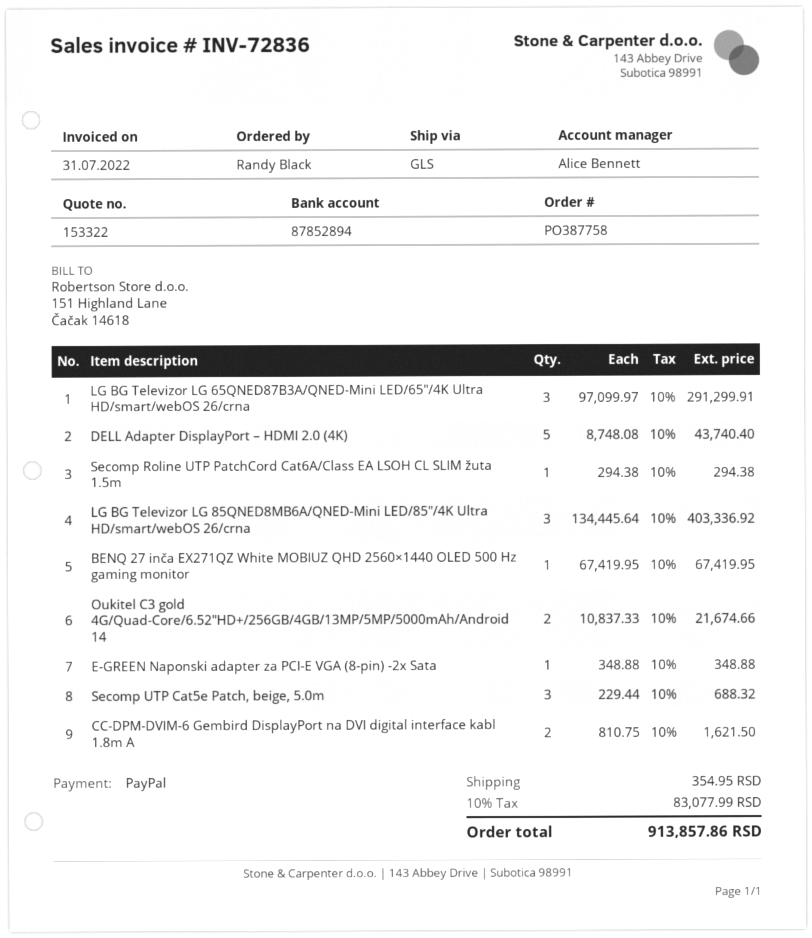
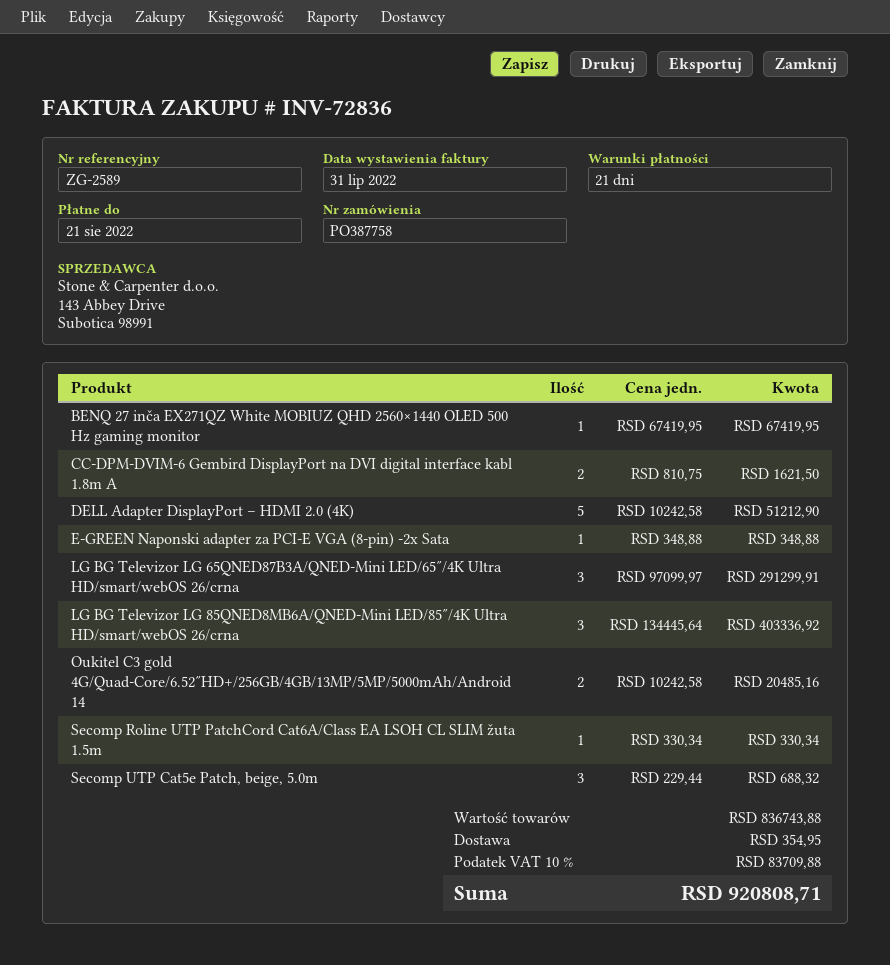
DELL Adapter DisplayPort – HDMI 2.0 (4K): 5 x 8748.08 = 43740.40 -> 5 x 10242.58 = 51212.90
Secomp Roline UTP PatchCord Cat6A/Class EA LSOH CL SLIM žuta 1.5m: 1 x 294.38 = 294.38 -> 1 x 330.34 = 330.34
Oukitel C3 gold 4G/Quad-Core/6.52″HD+/256GB/4GB/13MP/5MP/5000mAh/Android 14: 2 x 10837.33 = 21674.66 -> 2 x 10242.58 = 20485.16
tax: 10% = 83077.99 -> 10% = 83709.88
total: 913857.86 -> 920808.71

